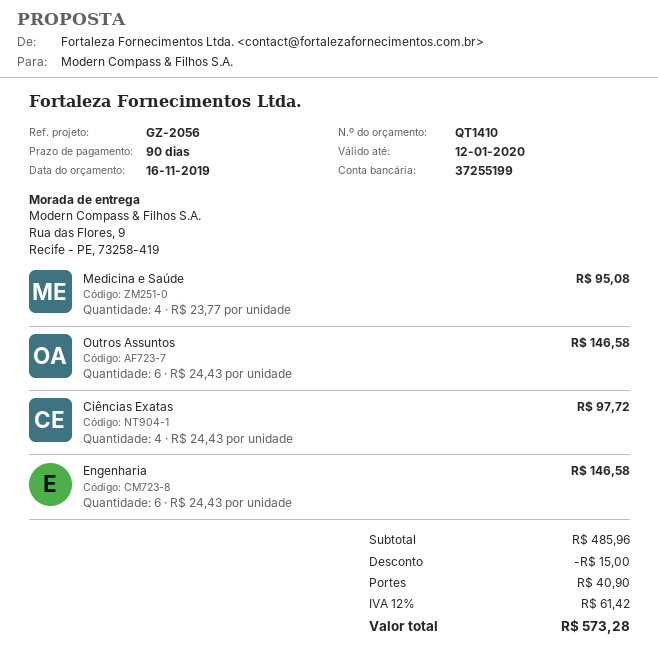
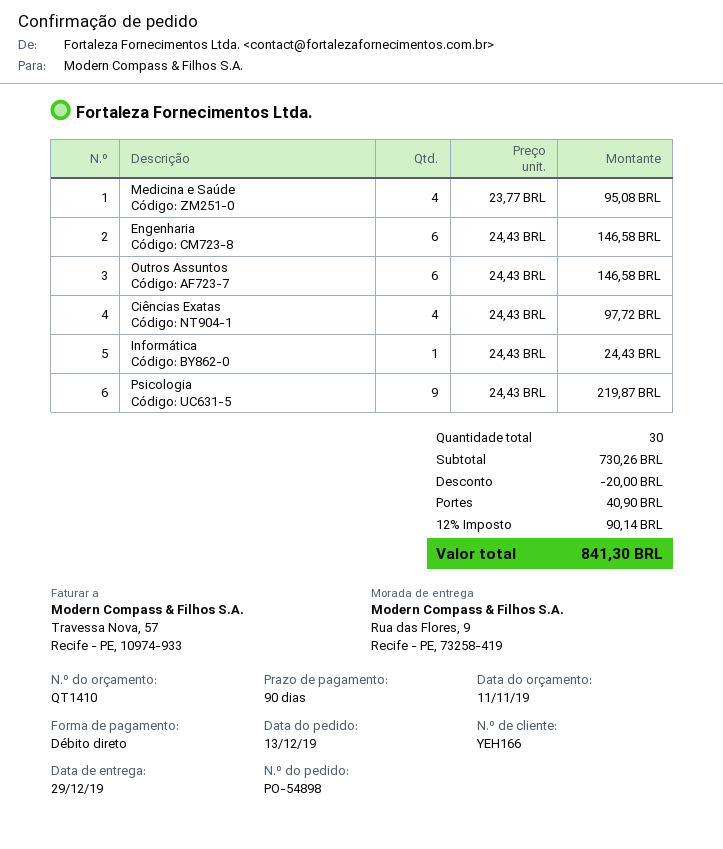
quote date: 2019-11-16 -> 2019-11-11
Informática: none -> 1 x 24.43 = 24.43
Psicologia: none -> 9 x 24.43 = 219.87
subtotal: 485.96 -> 730.26
discount: 15.00 -> 20.00
tax: 12% = 61.42 -> 12% = 90.14
total: 573.28 -> 841.30

